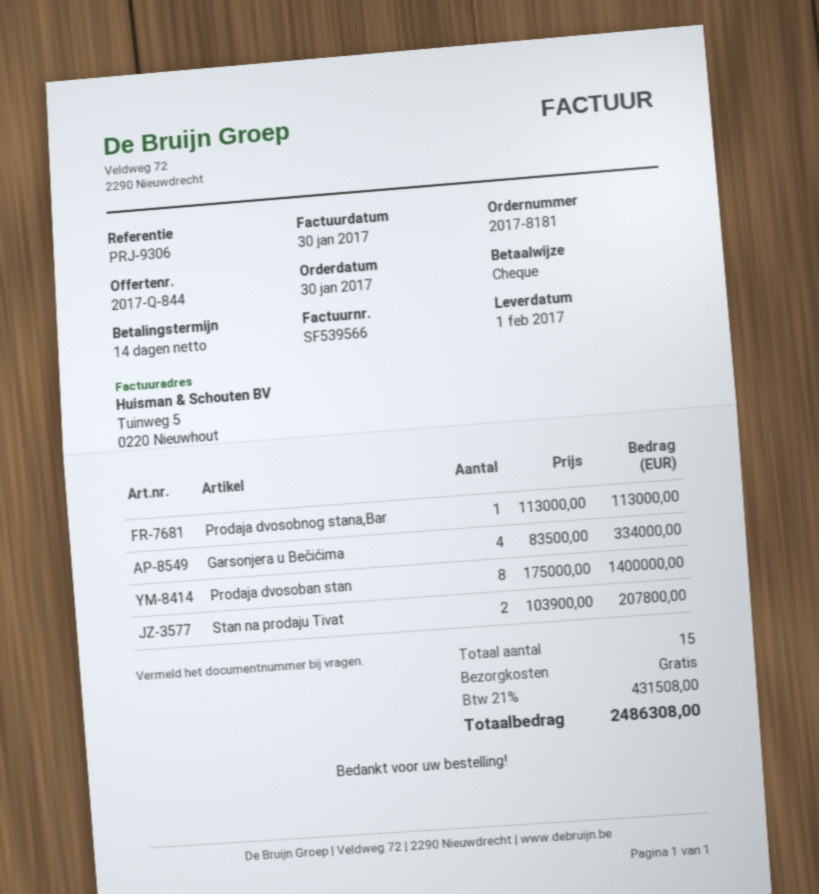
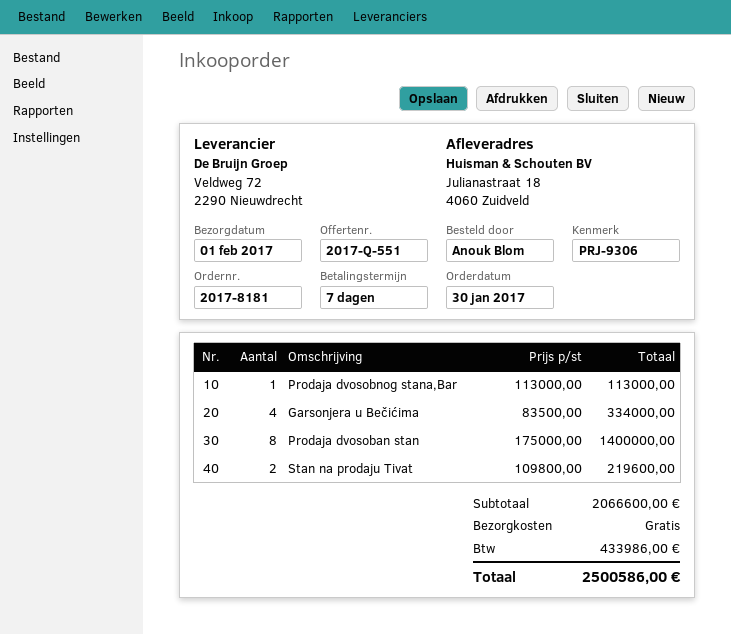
quote number: 2017-Q-844 -> 2017-Q-551
payment terms: 14 days -> 7 days
Stan na prodaju Tivat: 2 x 103900.00 = 207800.00 -> 2 x 109800.00 = 219600.00
tax: 431508.00 -> 433986.00
total: 2486308.00 -> 2500586.00

